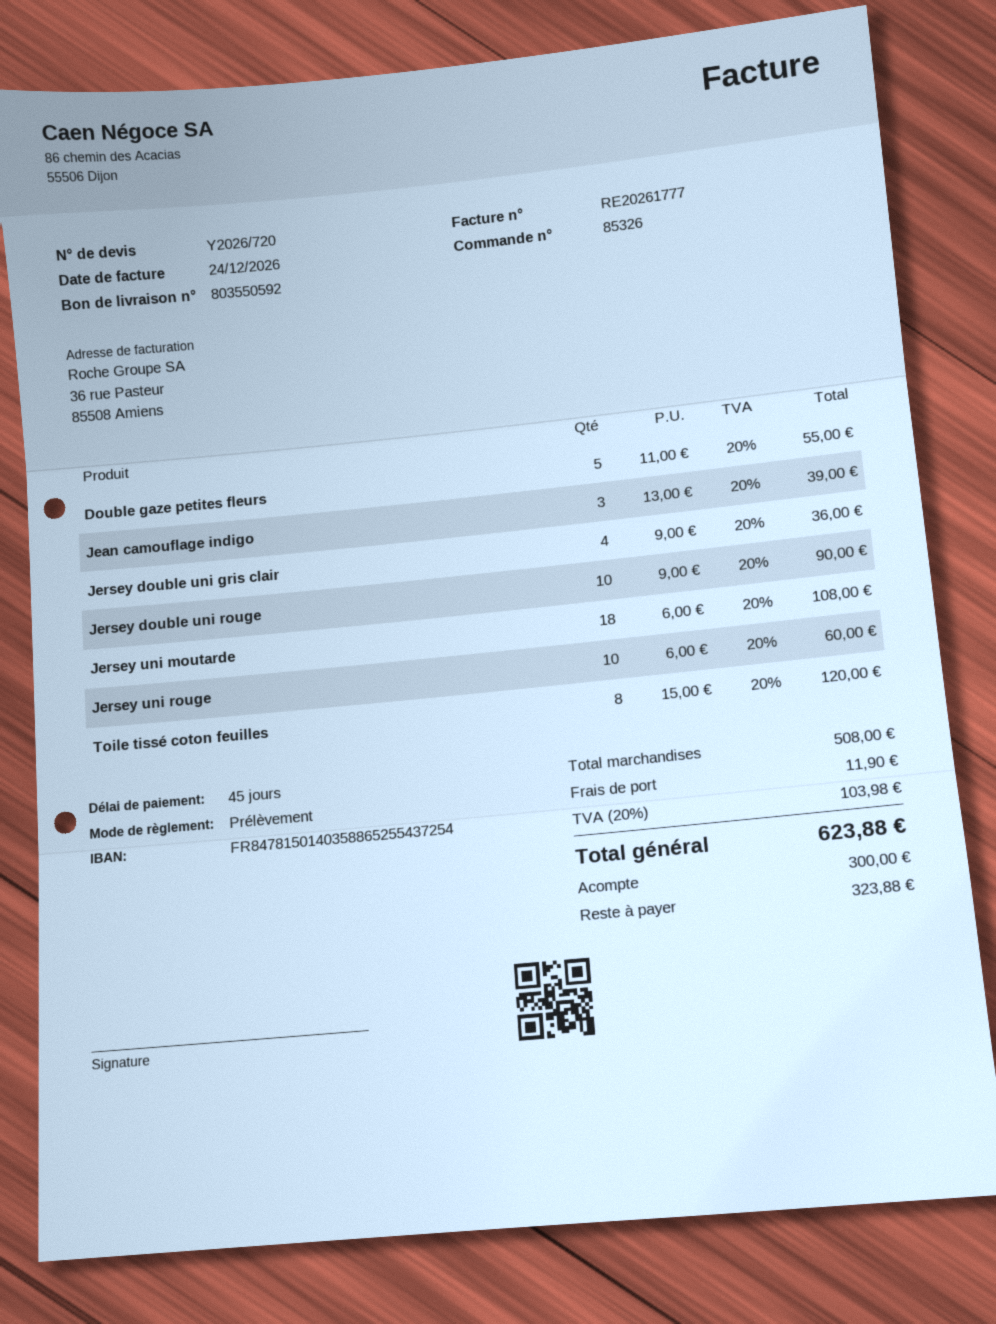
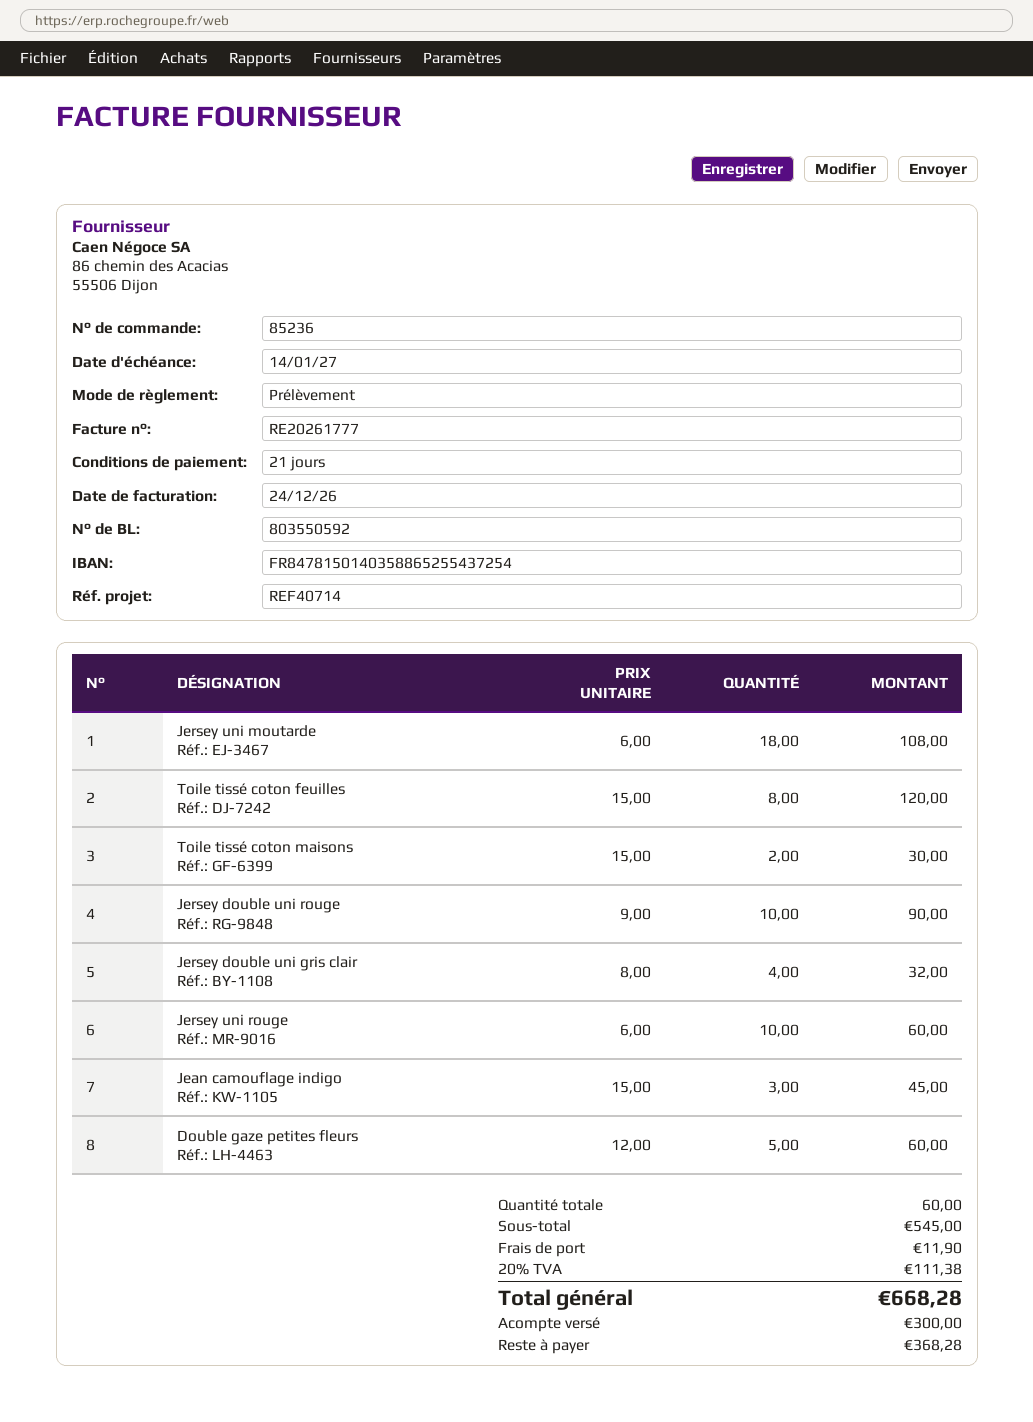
order number: 85326 -> 85236
payment terms: 45 days -> 21 days
Double gaze petites fleurs: 5 x 11.00 = 55.00 -> 5 x 12.00 = 60.00
Jean camouflage indigo: 3 x 13.00 = 39.00 -> 3 x 15.00 = 45.00
Jersey double uni gris clair: 4 x 9.00 = 36.00 -> 4 x 8.00 = 32.00
Toile tissé coton maisons: none -> 2 x 15.00 = 30.00
subtotal: 508.00 -> 545.00
tax: 20% = 103.98 -> 20% = 111.38
total: 623.88 -> 668.28
balance: 323.88 -> 368.28

